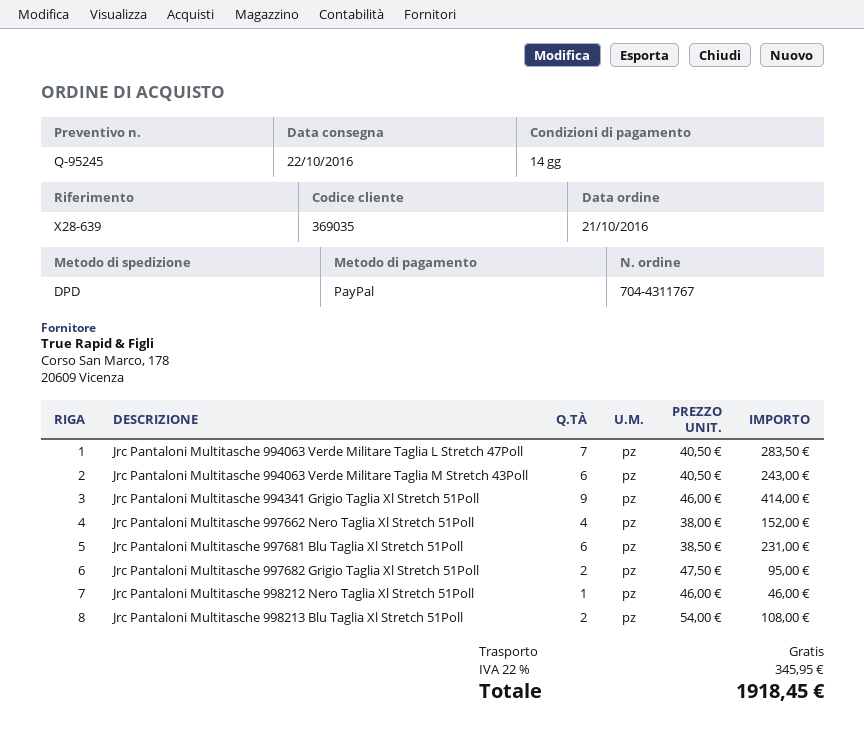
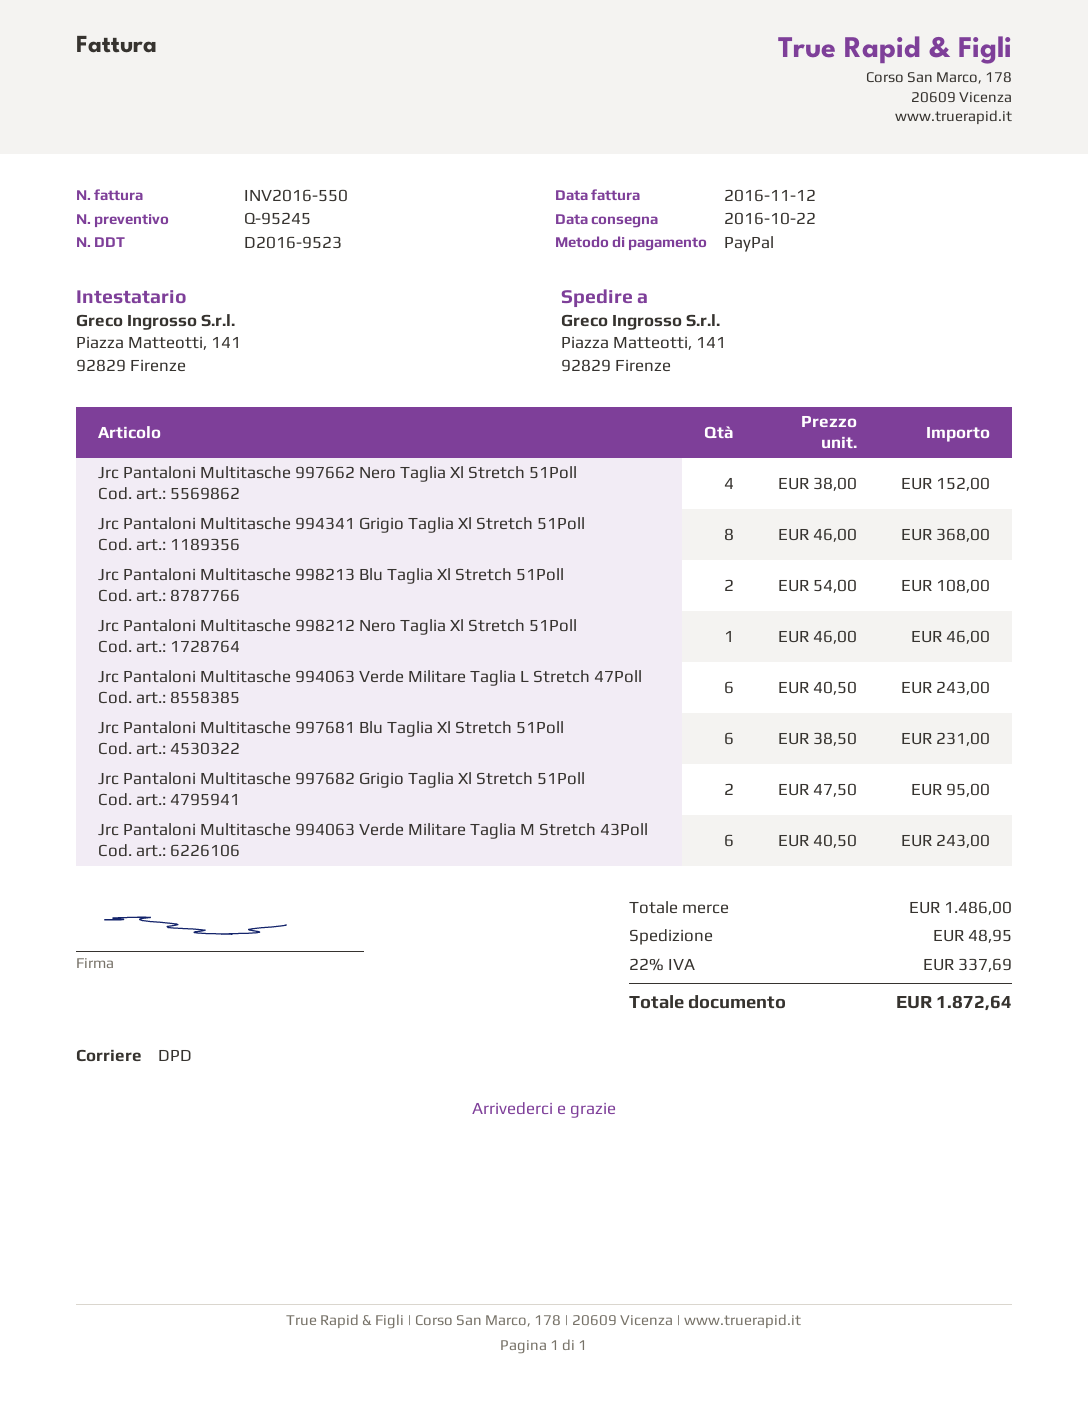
Jrc Pantaloni Multitasche 994063 Verde Militare Taglia L Stretch 47Poll: 7 x 40.50 = 283.50 -> 6 x 40.50 = 243.00
Jrc Pantaloni Multitasche 994341 Grigio Taglia Xl Stretch 51Poll: 9 x 46.00 = 414.00 -> 8 x 46.00 = 368.00
shipping: 0.00 -> 48.95
tax: 22% = 345.95 -> 22% = 337.69
total: 1918.45 -> 1872.64

